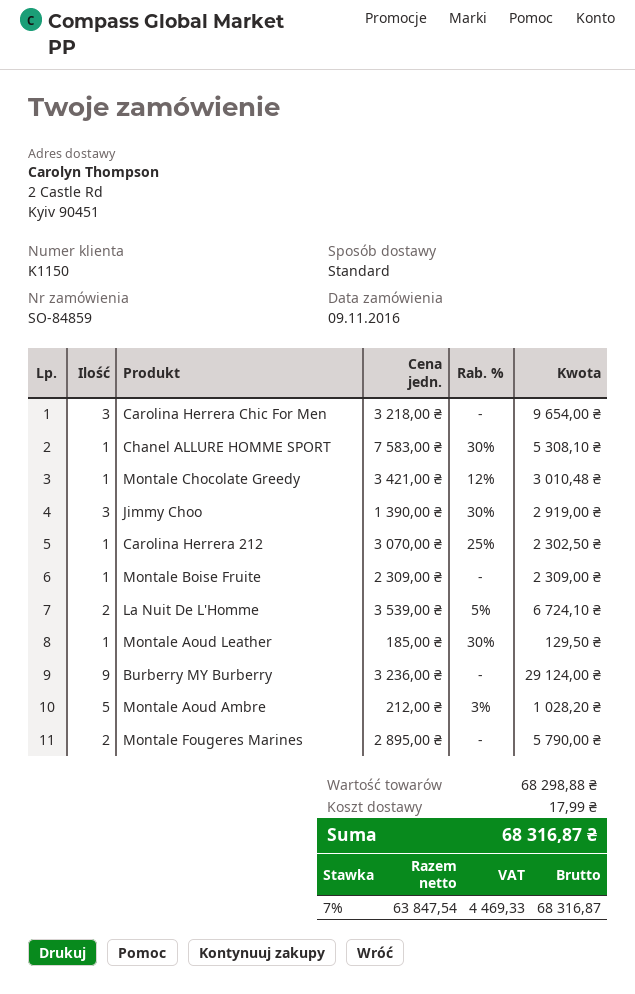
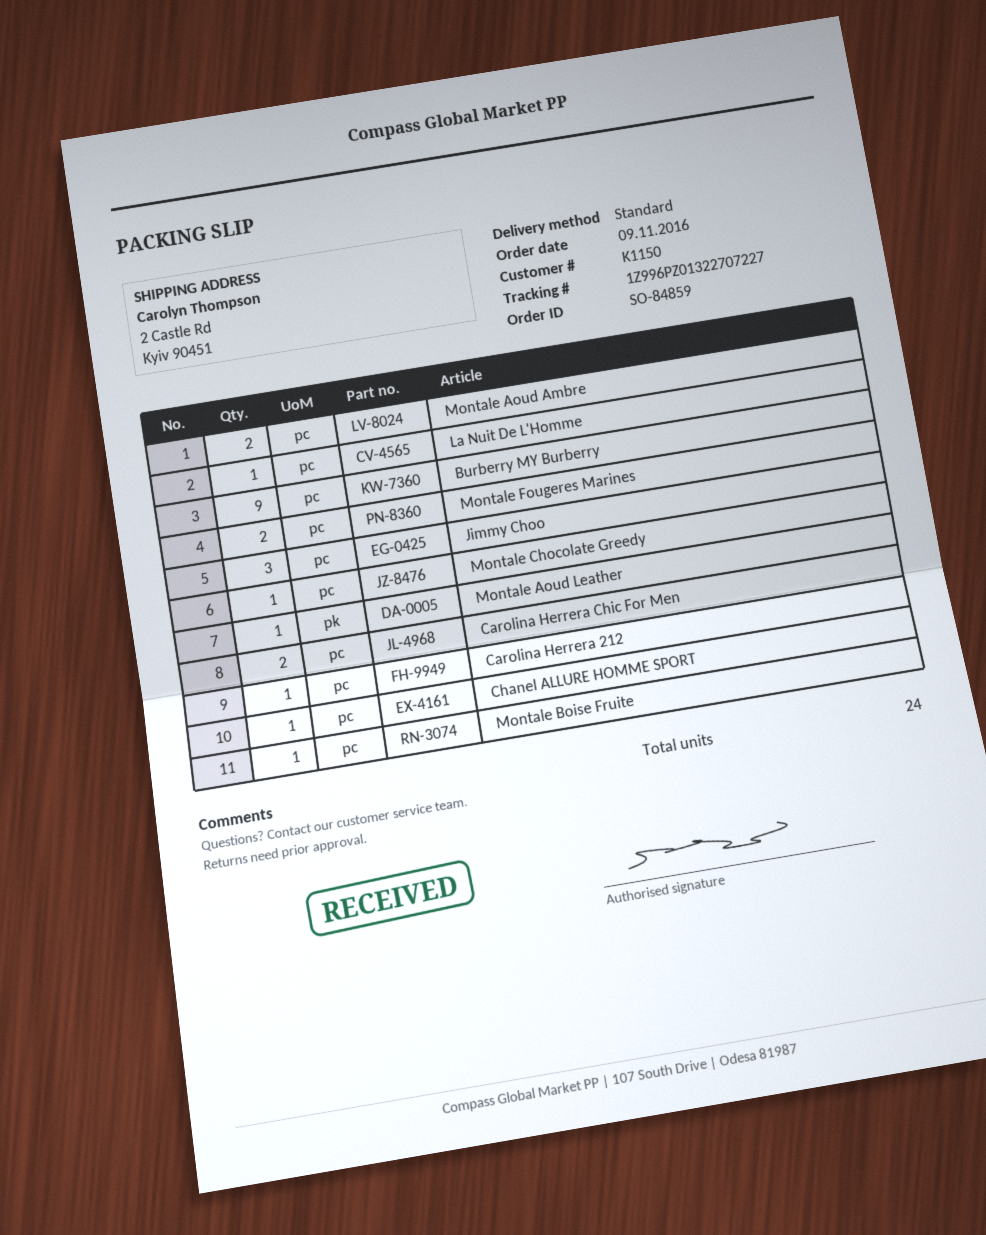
Carolina Herrera Chic For Men: 3 -> 2
La Nuit De L'Homme: 2 -> 1
Montale Aoud Ambre: 5 -> 2

